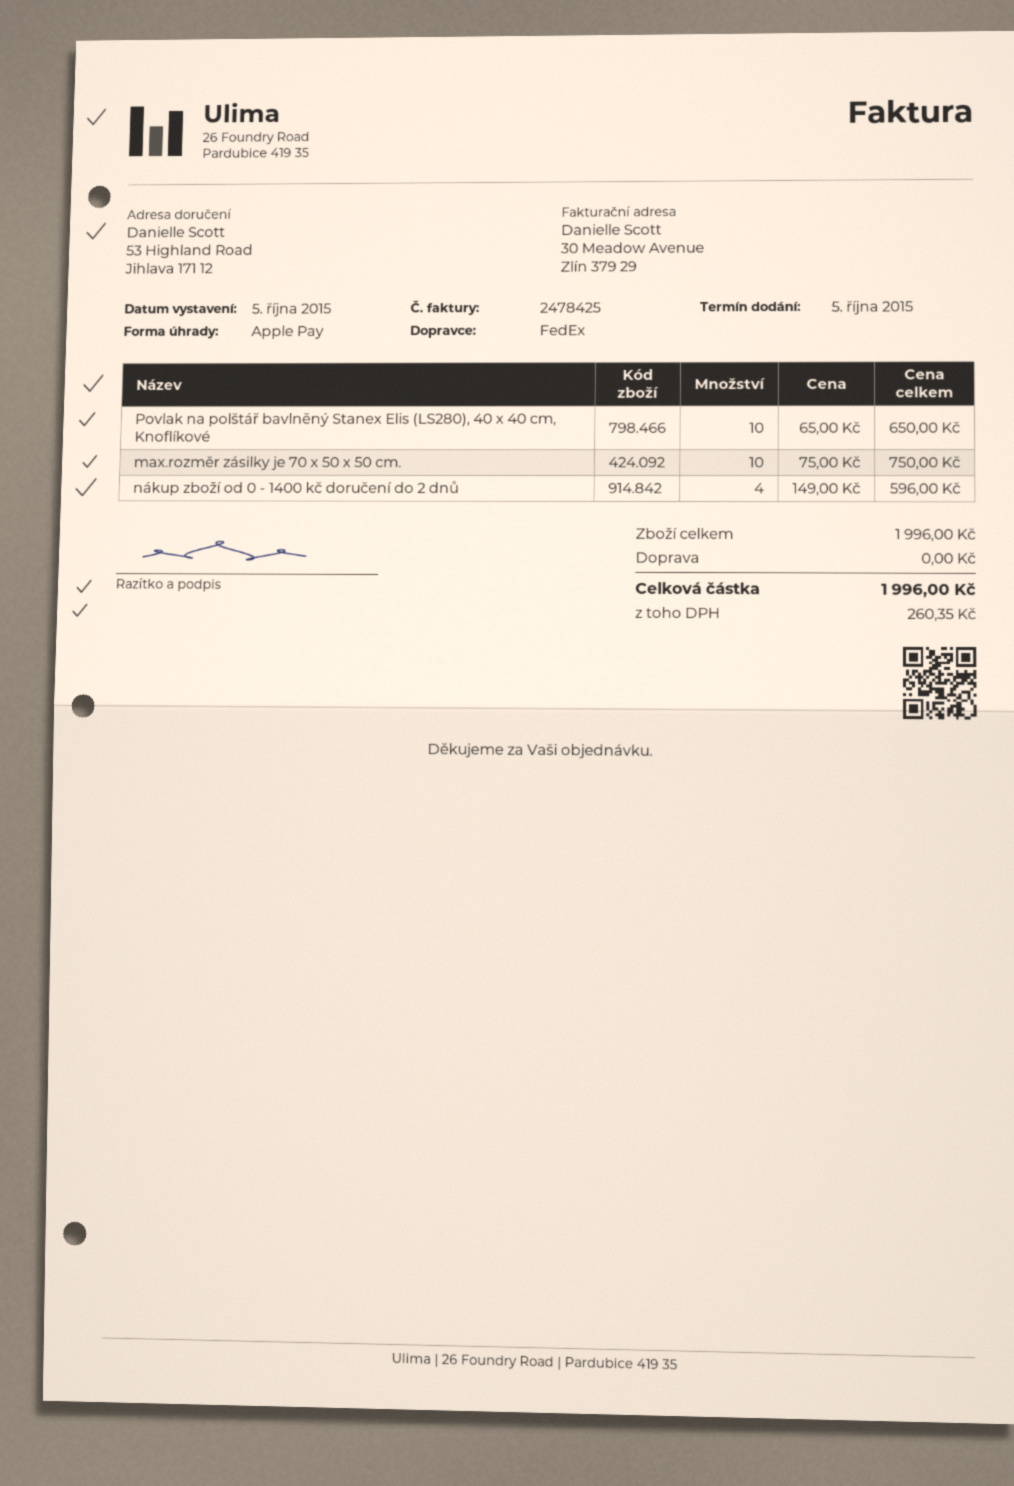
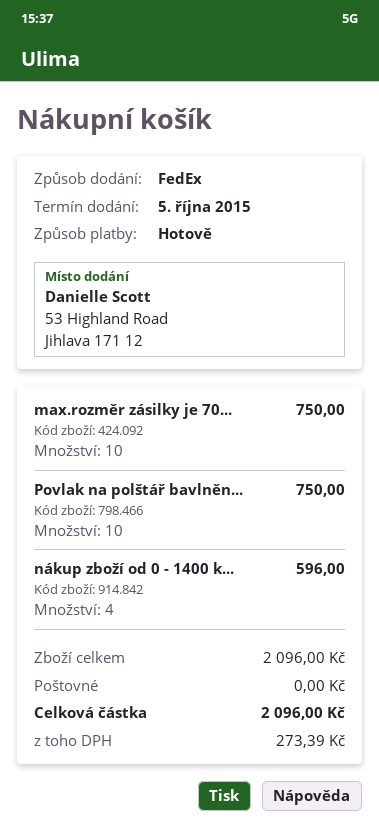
payment method: Apple Pay -> cash
Povlak na polštář bavlněný Stanex Elis (LS280), 40 x 40 cm, Knoflíkové: 10 for 650.00 -> 10 for 750.00
subtotal: 1996.00 -> 2096.00
tax: 260.35 -> 273.39
total: 1996.00 -> 2096.00

